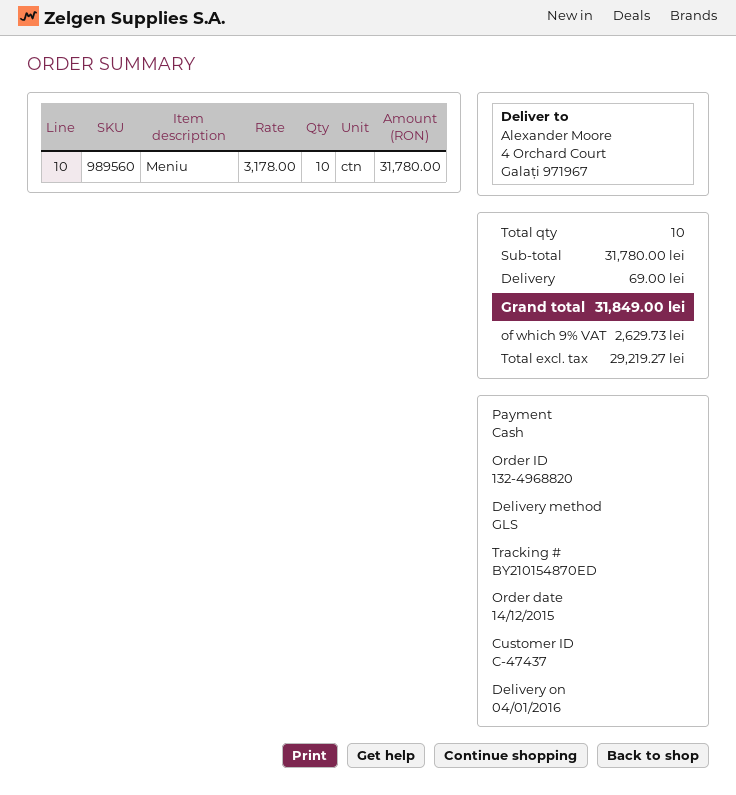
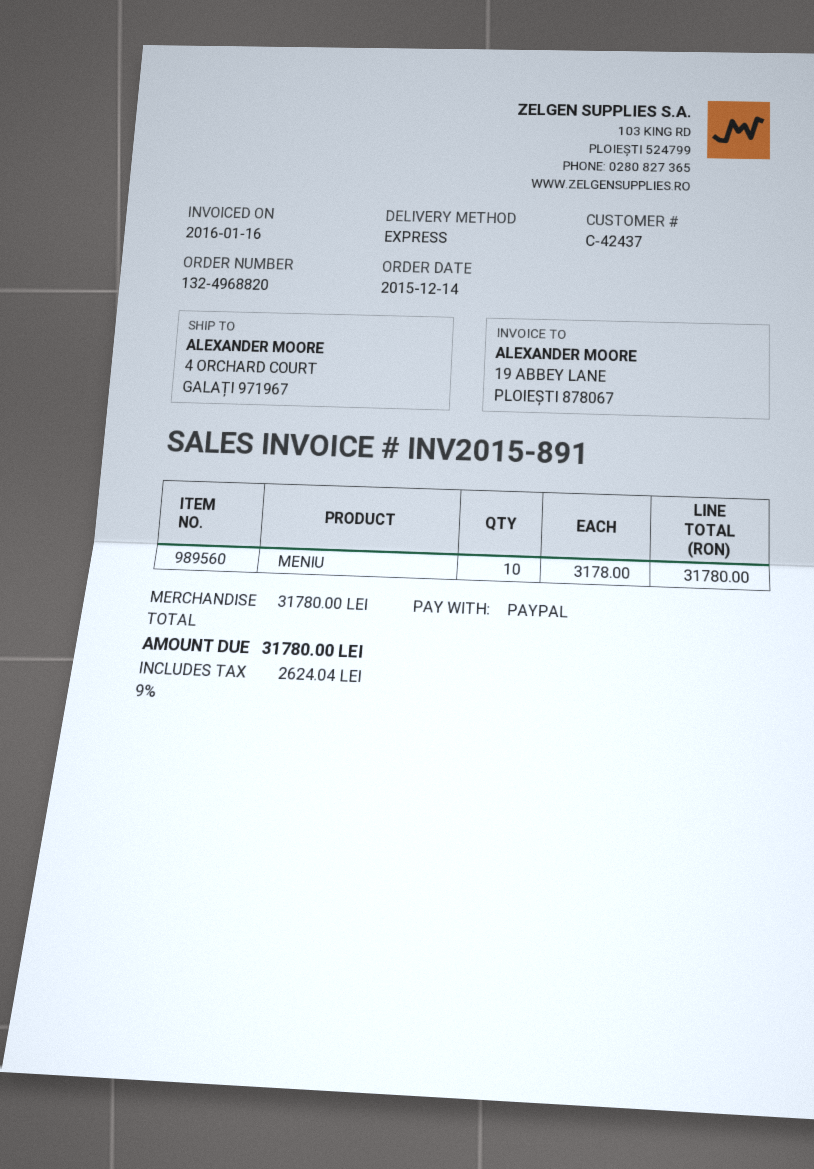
customer number: C-47437 -> C-42437
payment method: cash -> PayPal
shipping method: GLS -> express
shipping: 69.00 -> none
tax: 9% = 2629.73 -> 9% = 2624.04
total: 31849.00 -> 31780.00

